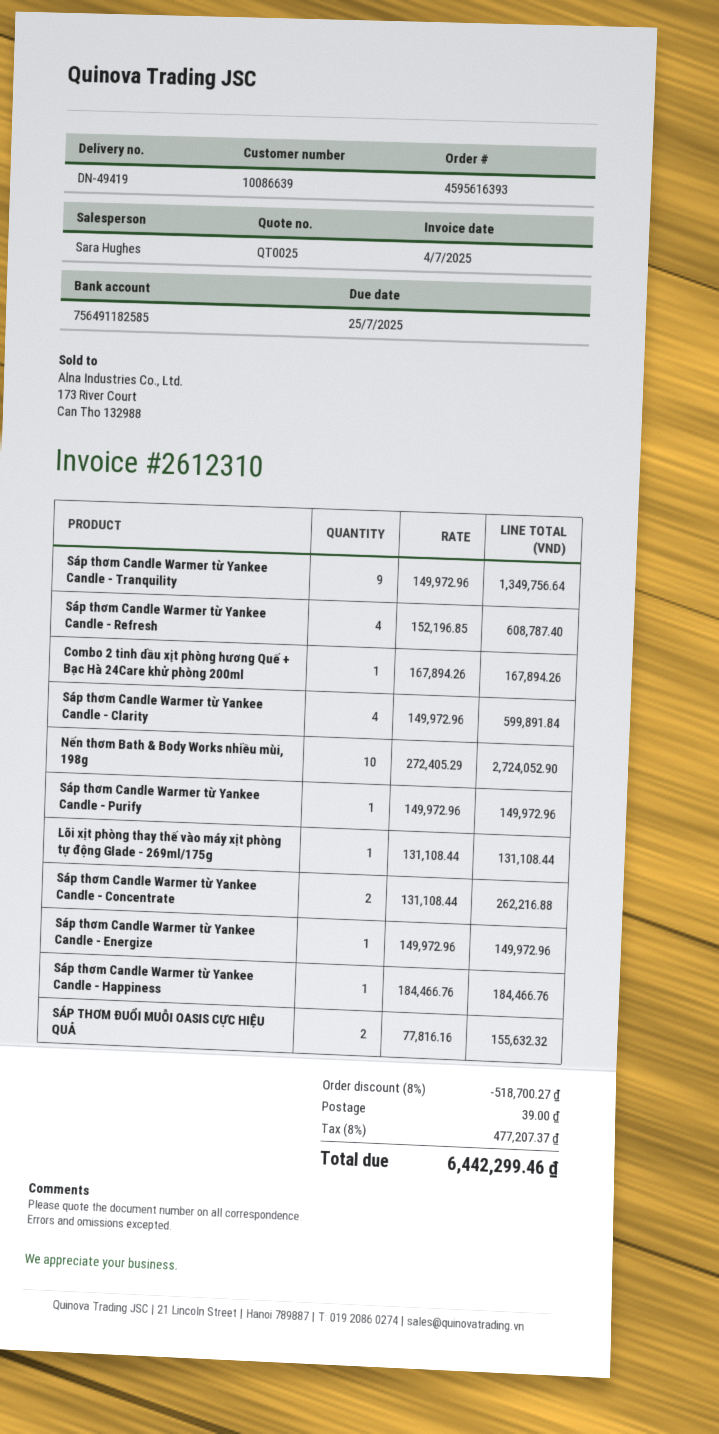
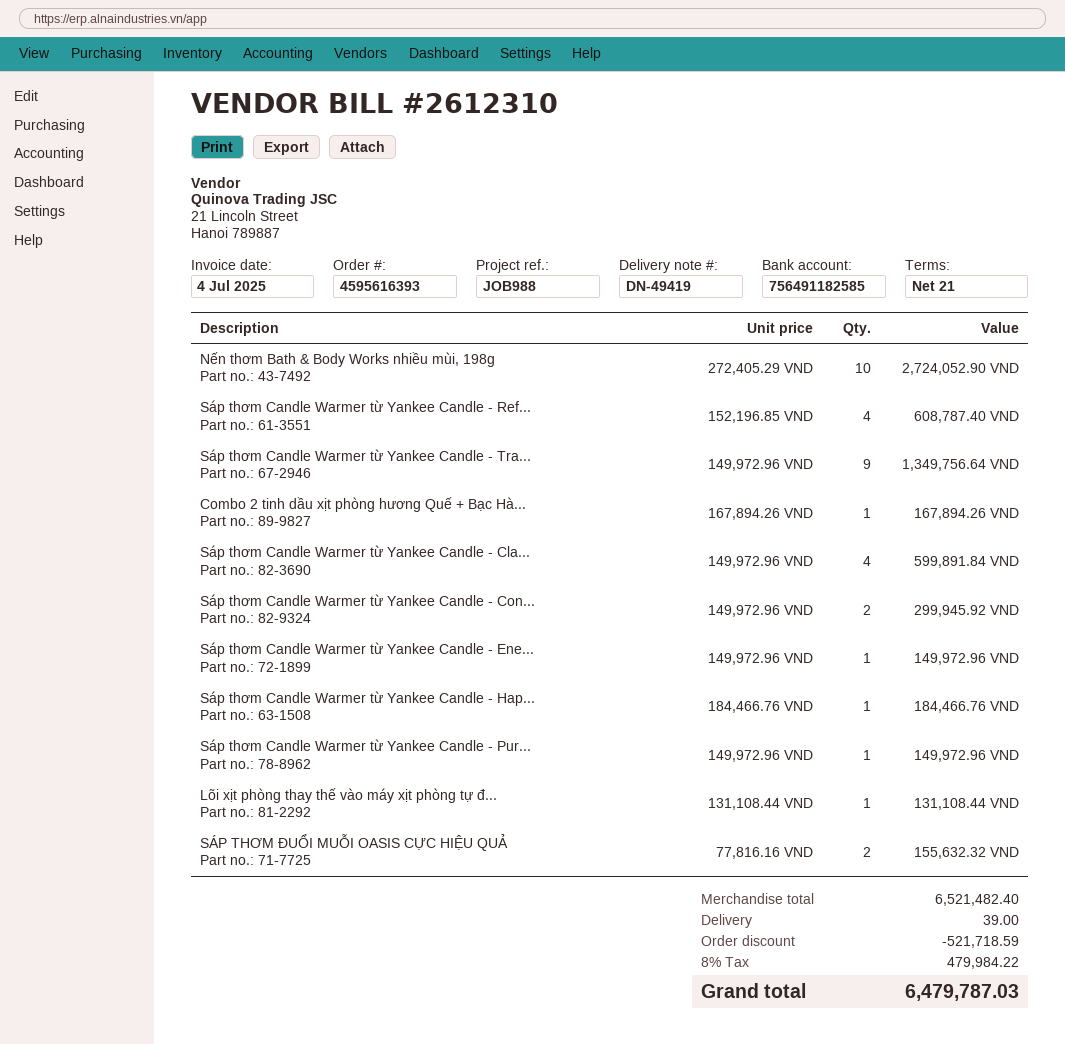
Sáp thơm Candle Warmer từ Yankee Candle - Concentrate: 2 x 131108.44 = 262216.88 -> 2 x 149972.96 = 299945.92
discount: 518700.27 -> 521718.59
tax: 8% = 477207.37 -> 8% = 479984.22
total: 6442299.46 -> 6479787.03

